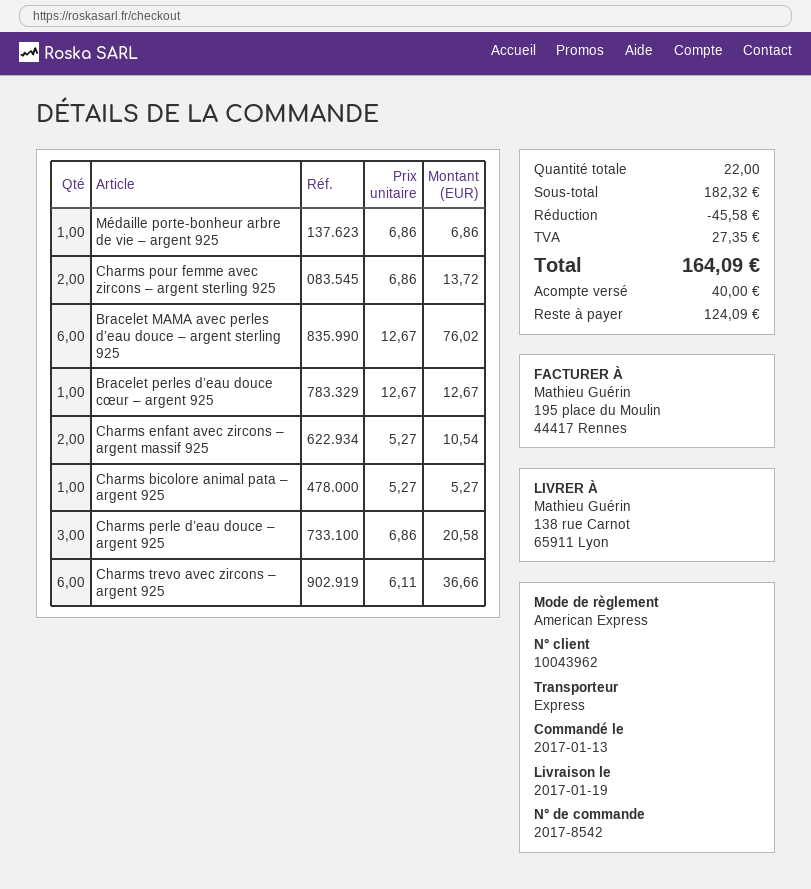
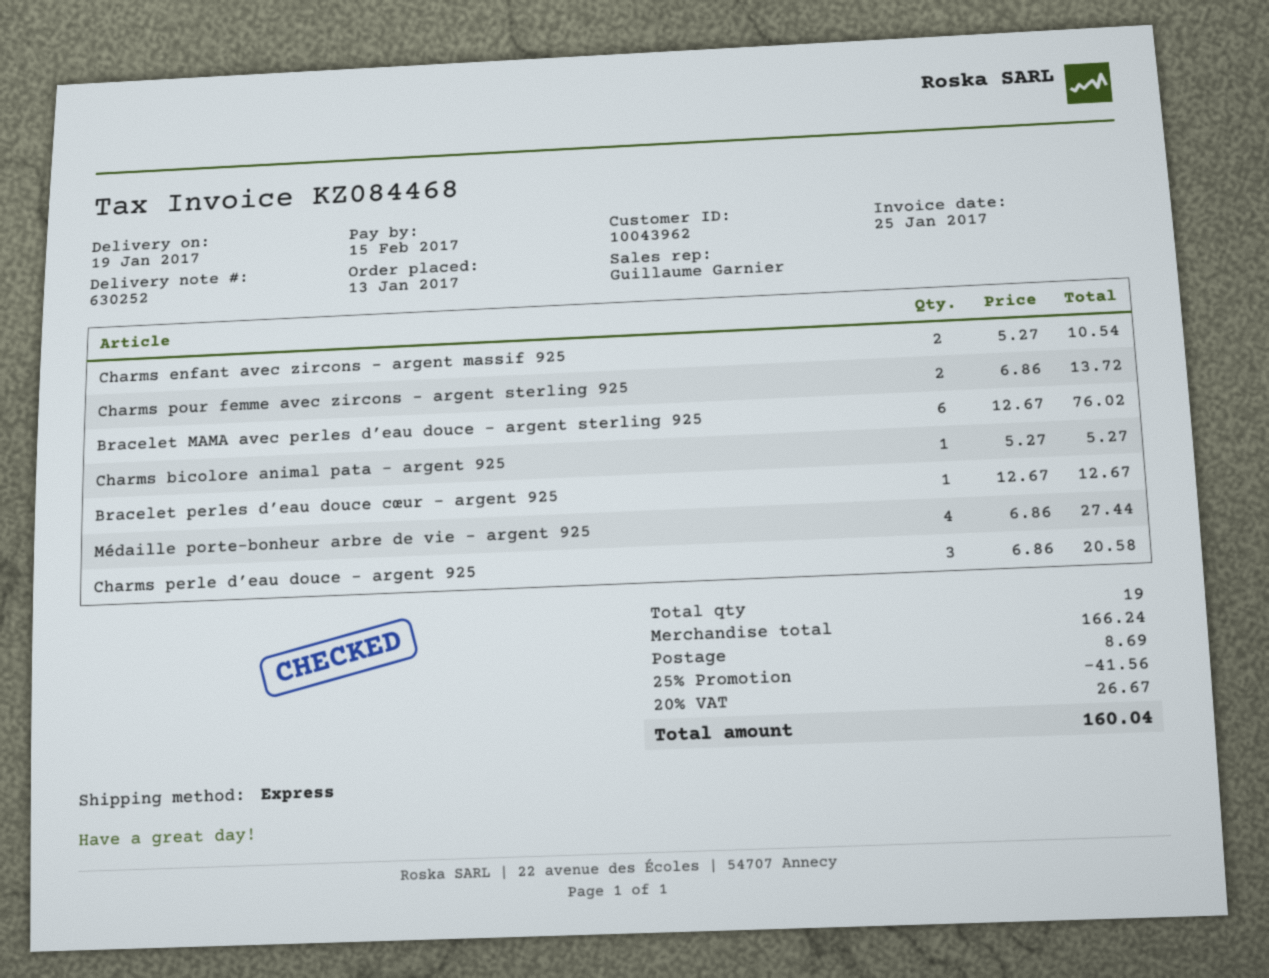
Médaille porte-bonheur arbre de vie – argent 925: 1 x 6.86 = 6.86 -> 4 x 6.86 = 27.44
Charms trevo avec zircons – argent 925: 6 x 6.11 = 36.66 -> none
total quantity: 22 -> 19
subtotal: 182.32 -> 166.24
discount: 45.58 -> 41.56
shipping: none -> 8.69
tax: 27.35 -> 26.67
total: 164.09 -> 160.04

